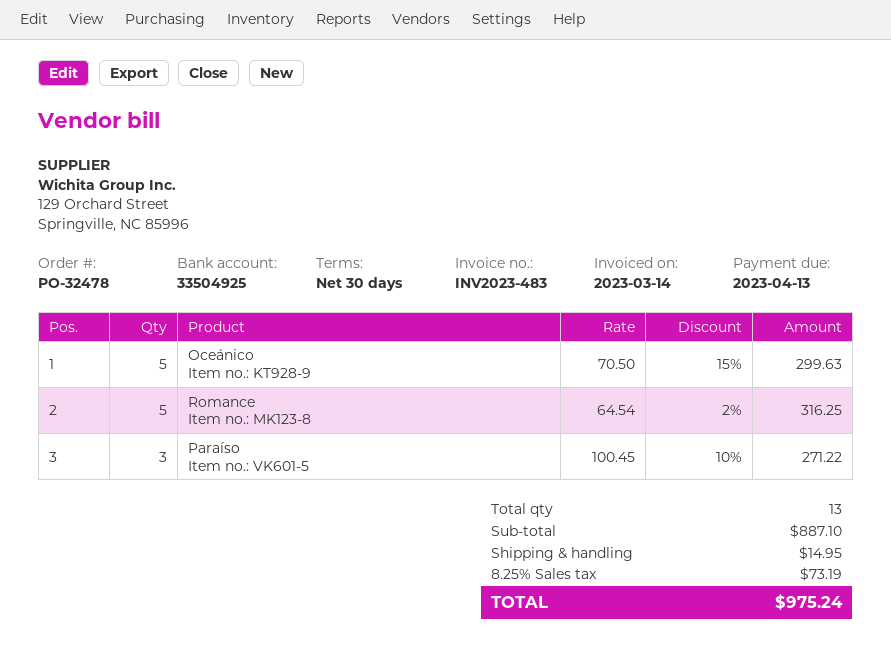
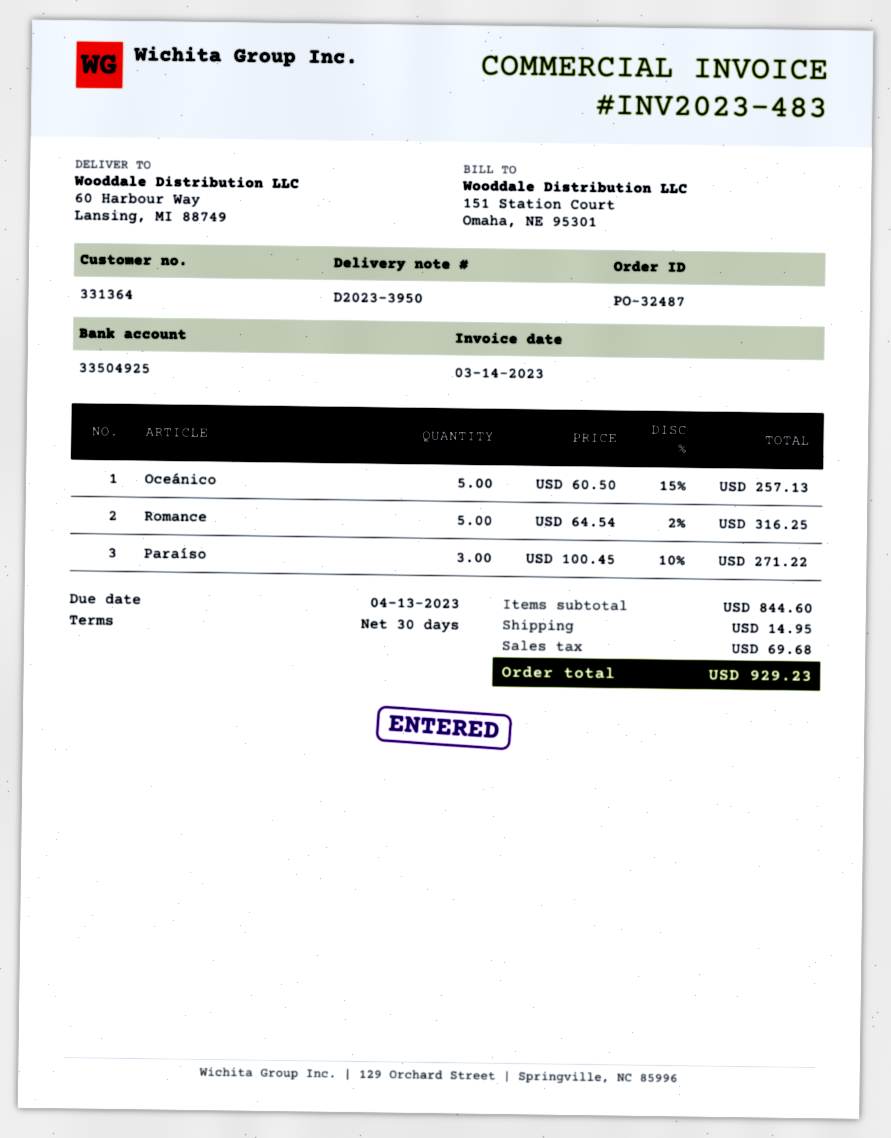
order number: PO-32478 -> PO-32487
Oceánico: 5 x 70.50 - 15% = 299.63 -> 5 x 60.50 - 15% = 257.13
subtotal: 887.10 -> 844.60
tax: 73.19 -> 69.68
total: 975.24 -> 929.23

